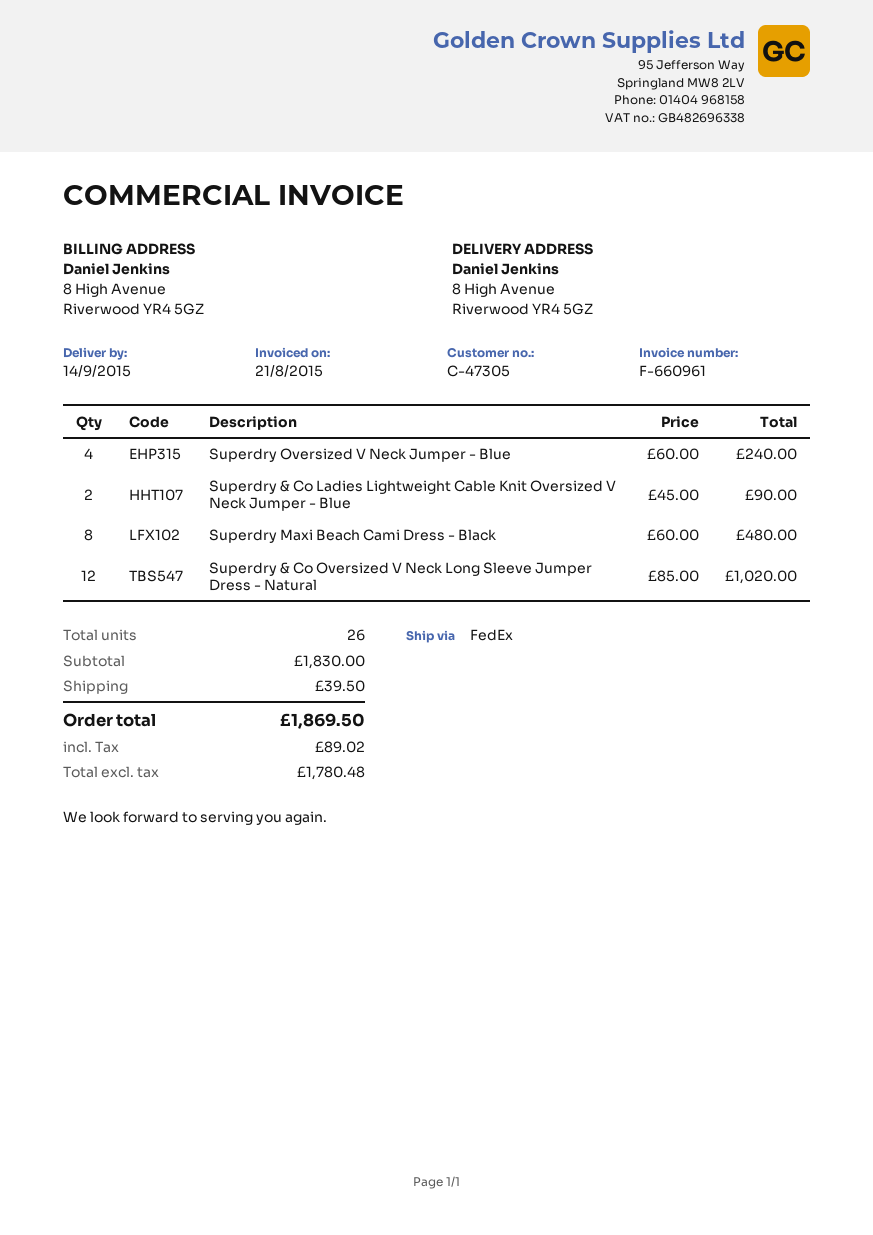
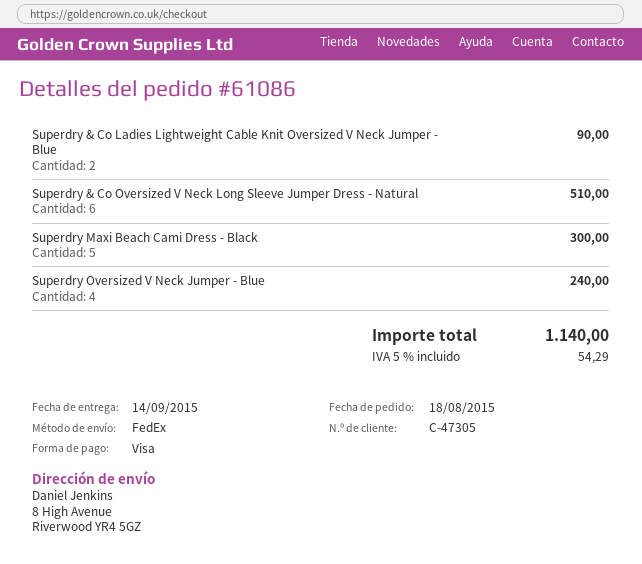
Superdry Maxi Beach Cami Dress - Black: 8 for 480.00 -> 5 for 300.00
Superdry & Co Oversized V Neck Long Sleeve Jumper Dress - Natural: 12 for 1020.00 -> 6 for 510.00
shipping: 39.50 -> none
tax: 89.02 -> 54.29
total: 1869.50 -> 1140.00

